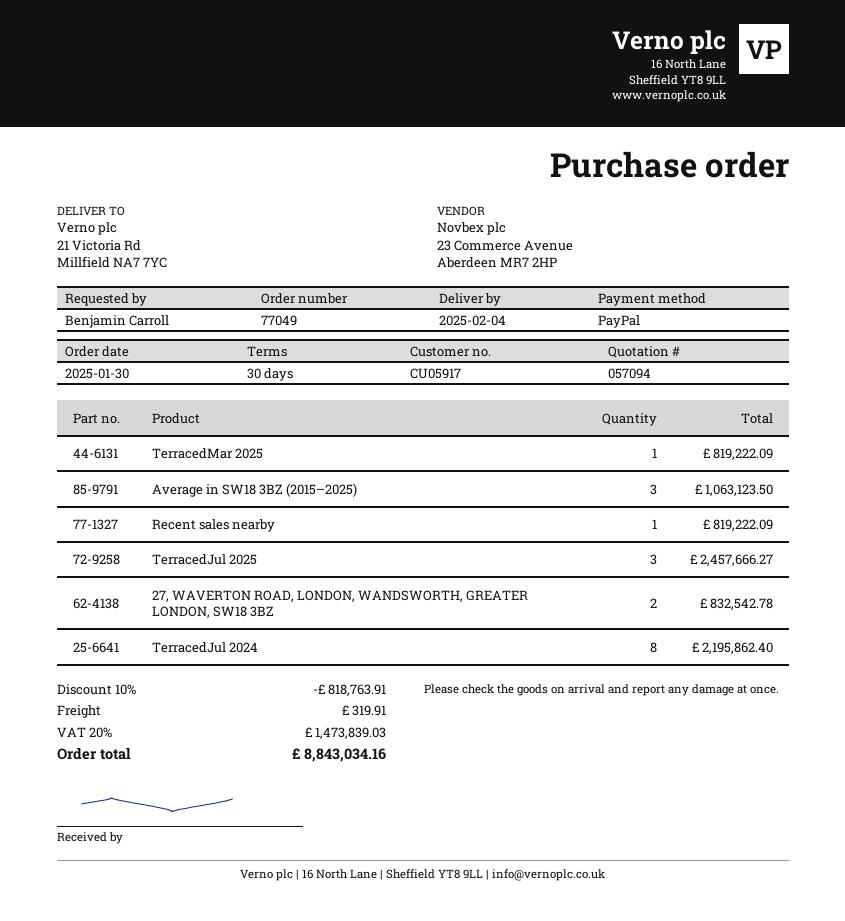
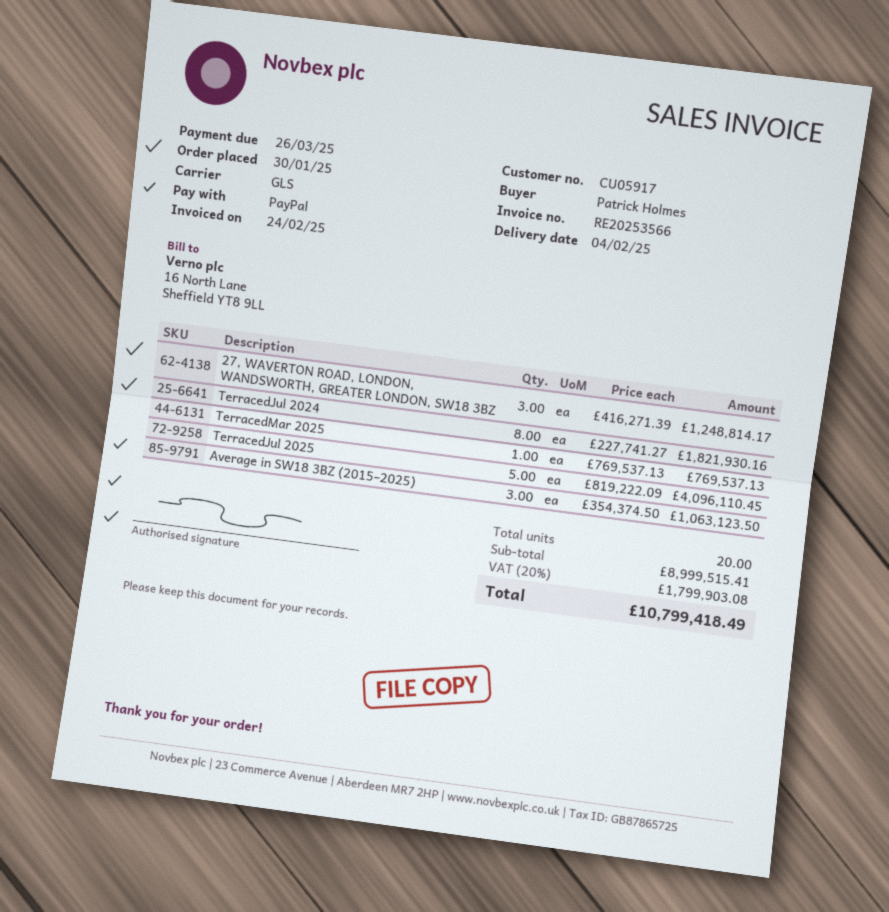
ordered by: Benjamin Carroll -> Patrick Holmes
TerracedMar 2025: 1 for 819222.09 -> 1 for 769537.13
Recent sales nearby: 1 for 819222.09 -> none
TerracedJul 2025: 3 for 2457666.27 -> 5 for 4096110.45
27, WAVERTON ROAD, LONDON, WANDSWORTH, GREATER LONDON, SW18 3BZ: 2 for 832542.78 -> 3 for 1248814.17
TerracedJul 2024: 8 for 2195862.40 -> 8 for 1821930.16
discount: 10% = 818763.91 -> none
shipping: 319.91 -> none
tax: 20% = 1473839.03 -> 20% = 1799903.08
total: 8843034.16 -> 10799418.49

